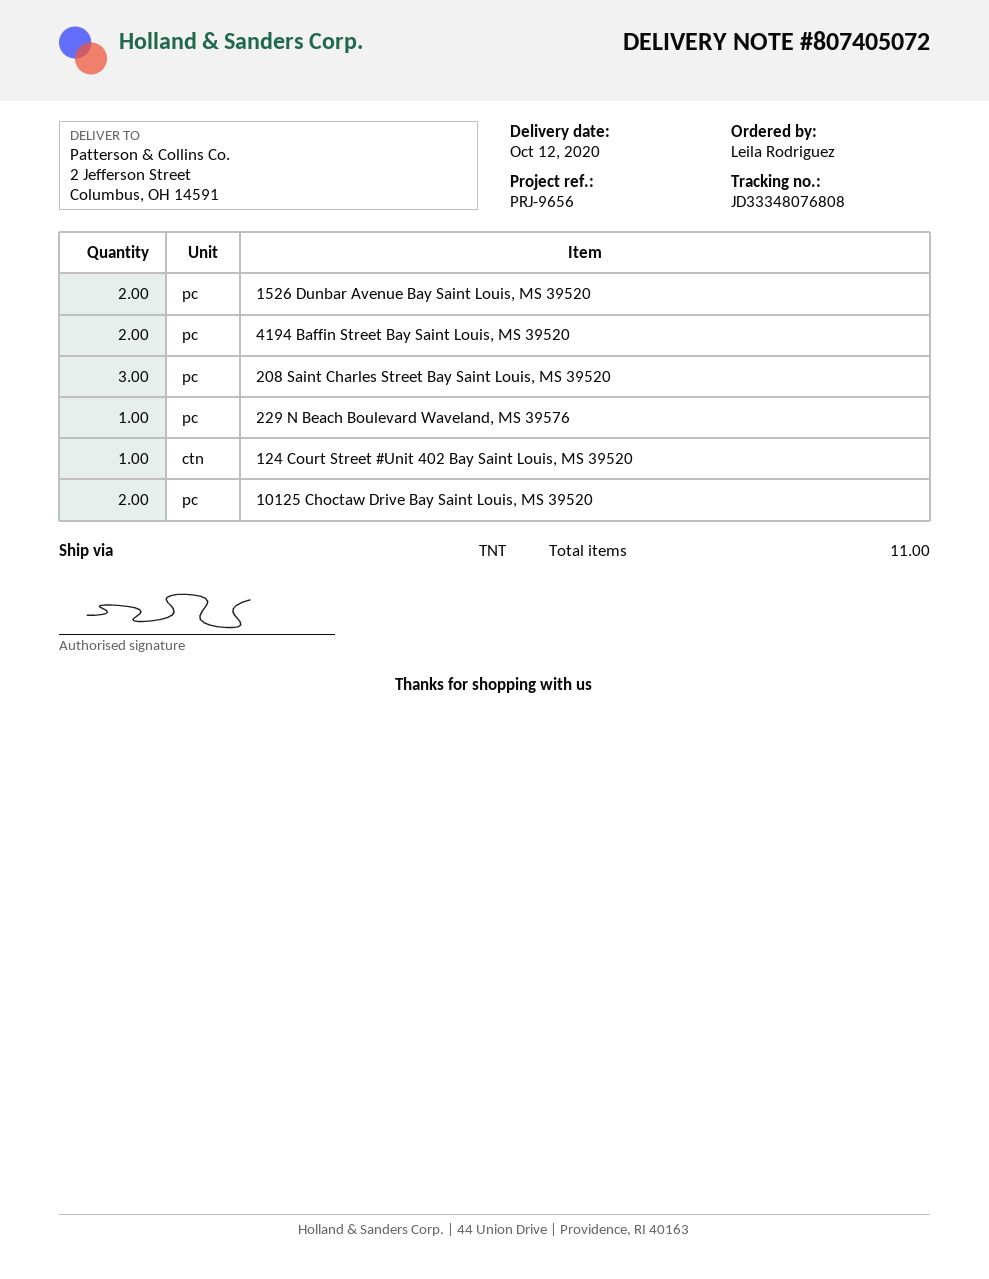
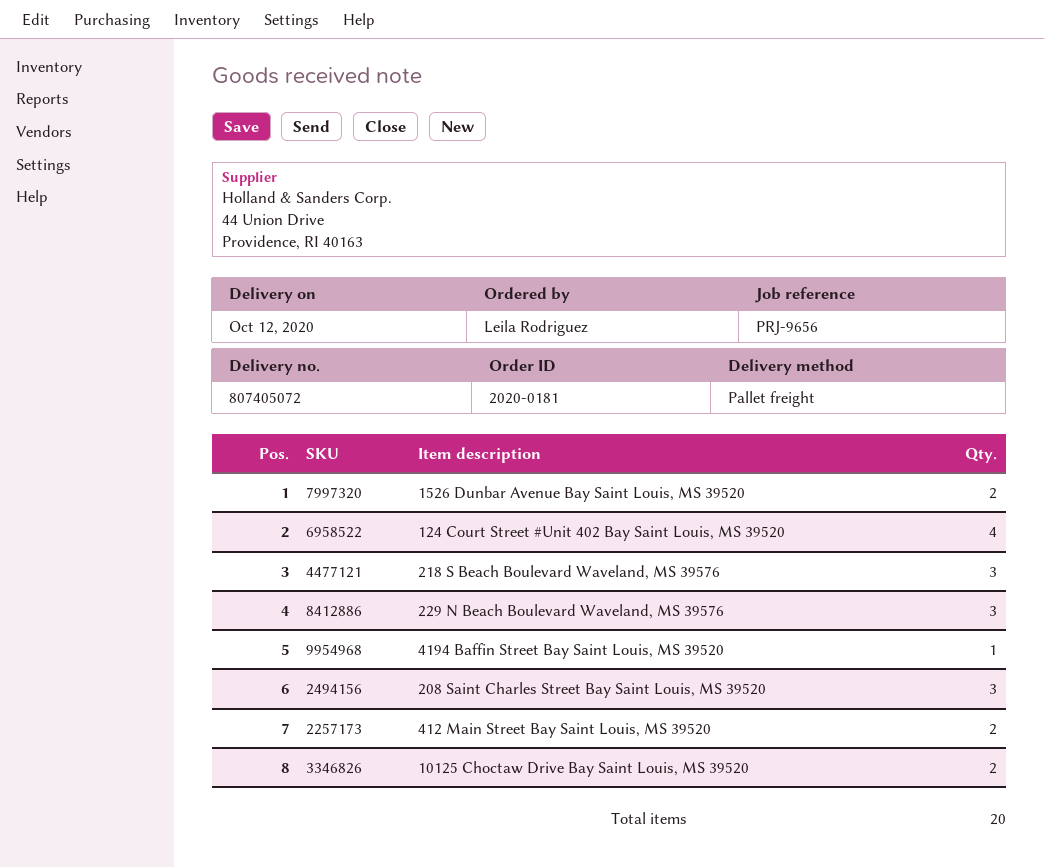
shipping method: TNT -> pallet freight
4194 Baffin Street Bay Saint Louis, MS 39520: 2 -> 1
229 N Beach Boulevard Waveland, MS 39576: 1 -> 3
124 Court Street #Unit 402 Bay Saint Louis, MS 39520: 1 -> 4
218 S Beach Boulevard Waveland, MS 39576: none -> 3
412 Main Street Bay Saint Louis, MS 39520: none -> 2
total quantity: 11 -> 20

